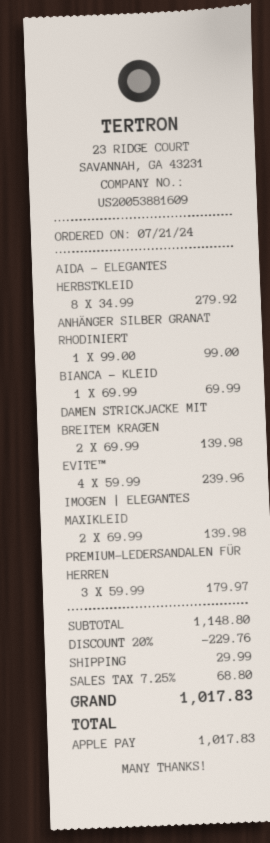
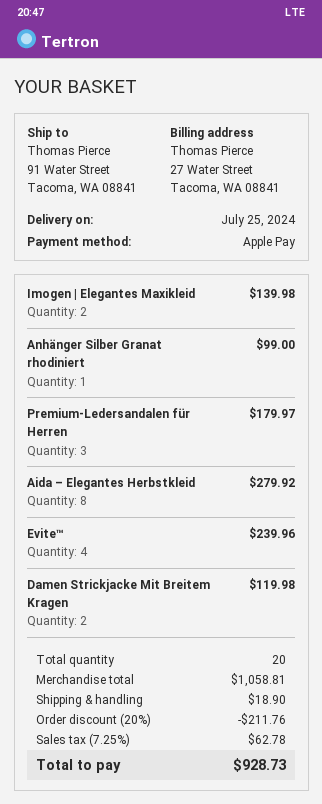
BIANCA - KLEID: 1 for 69.99 -> none
DAMEN STRICKJACKE MIT BREITEM KRAGEN: 2 for 139.98 -> 2 for 119.98
subtotal: 1148.80 -> 1058.81
discount: 20% = 229.76 -> 20% = 211.76
shipping: 29.99 -> 18.90
tax: 7.25% = 68.80 -> 7.25% = 62.78
total: 1017.83 -> 928.73

